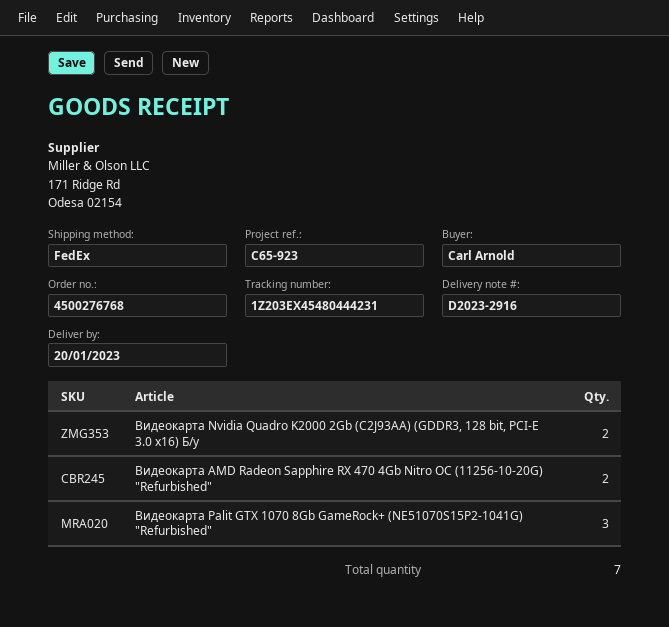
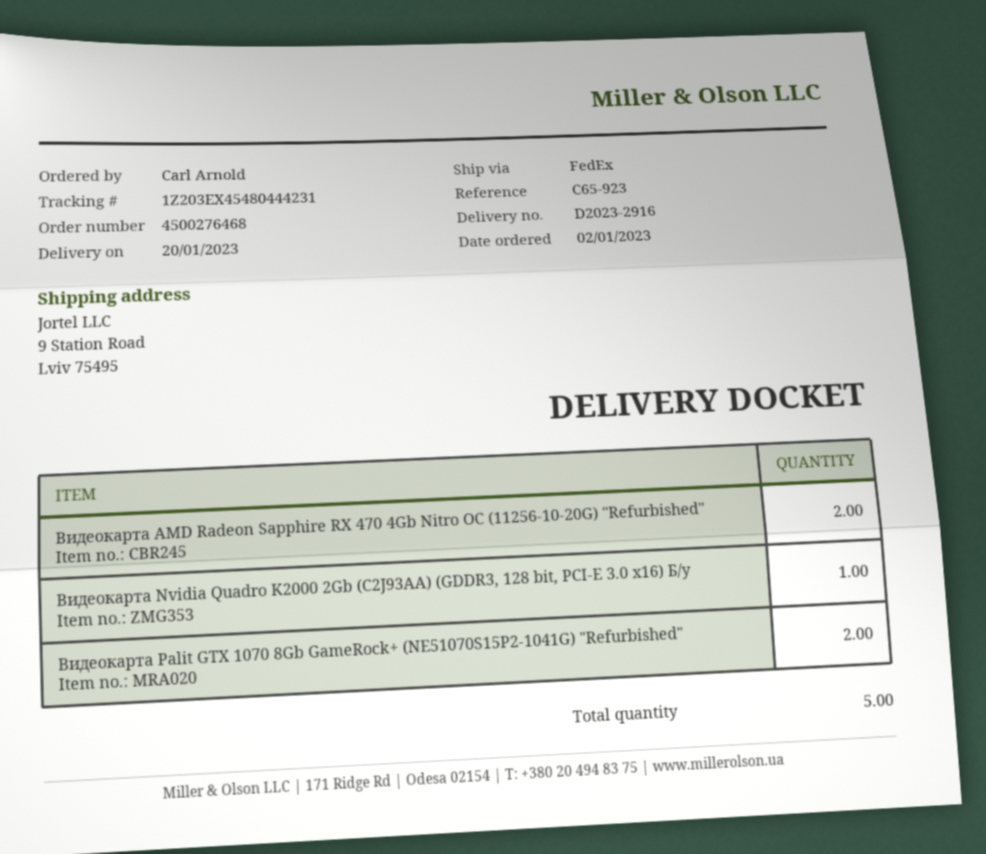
order number: 4500276768 -> 4500276468
Видеокарта Nvidia Quadro K2000 2Gb (C2J93AA) (GDDR3, 128 bit, PCI-E 3.0 x16) Б/у: 2 -> 1
Видеокарта Palit GTX 1070 8Gb GameRock+ (NE51070S15P2-1041G) "Refurbished": 3 -> 2
total quantity: 7 -> 5

